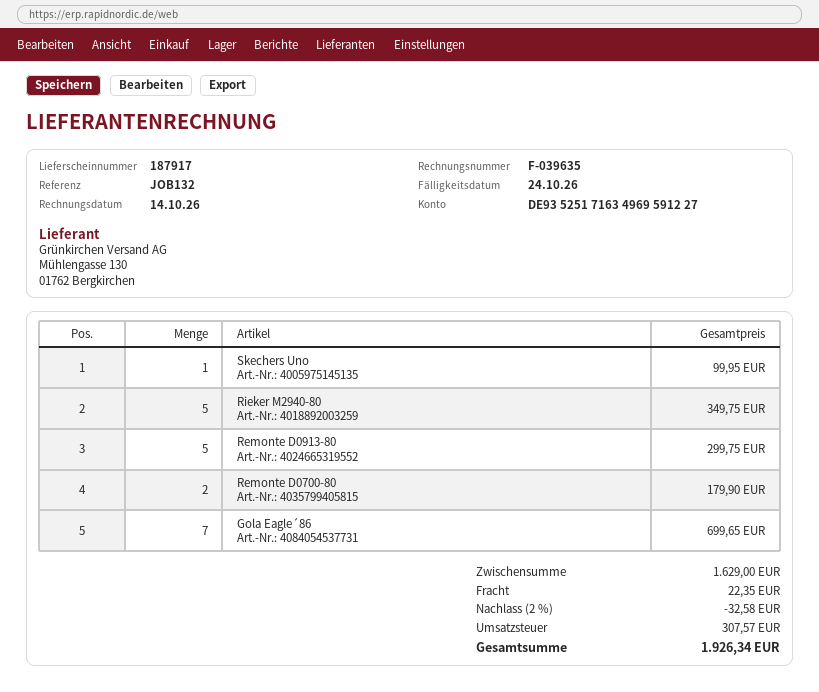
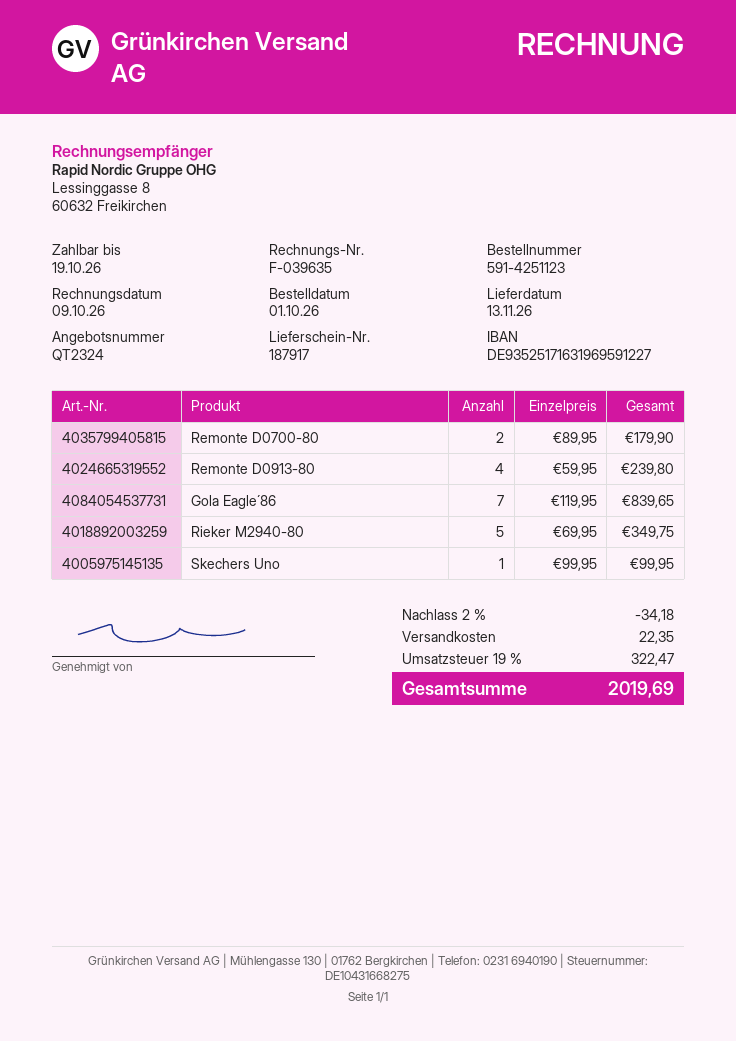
invoice date: 2026-10-14 -> 2026-10-09
due date: 2026-10-24 -> 2026-10-19
bank account: DE93525171634969591227 -> DE93525171631969591227
Remonte D0913-80: 5 for 299.75 -> 4 for 239.80
Gola Eagle´86: 7 for 699.65 -> 7 for 839.65
discount: 2% = 32.58 -> 2% = 34.18
tax: 307.57 -> 322.47
total: 1926.34 -> 2019.69

